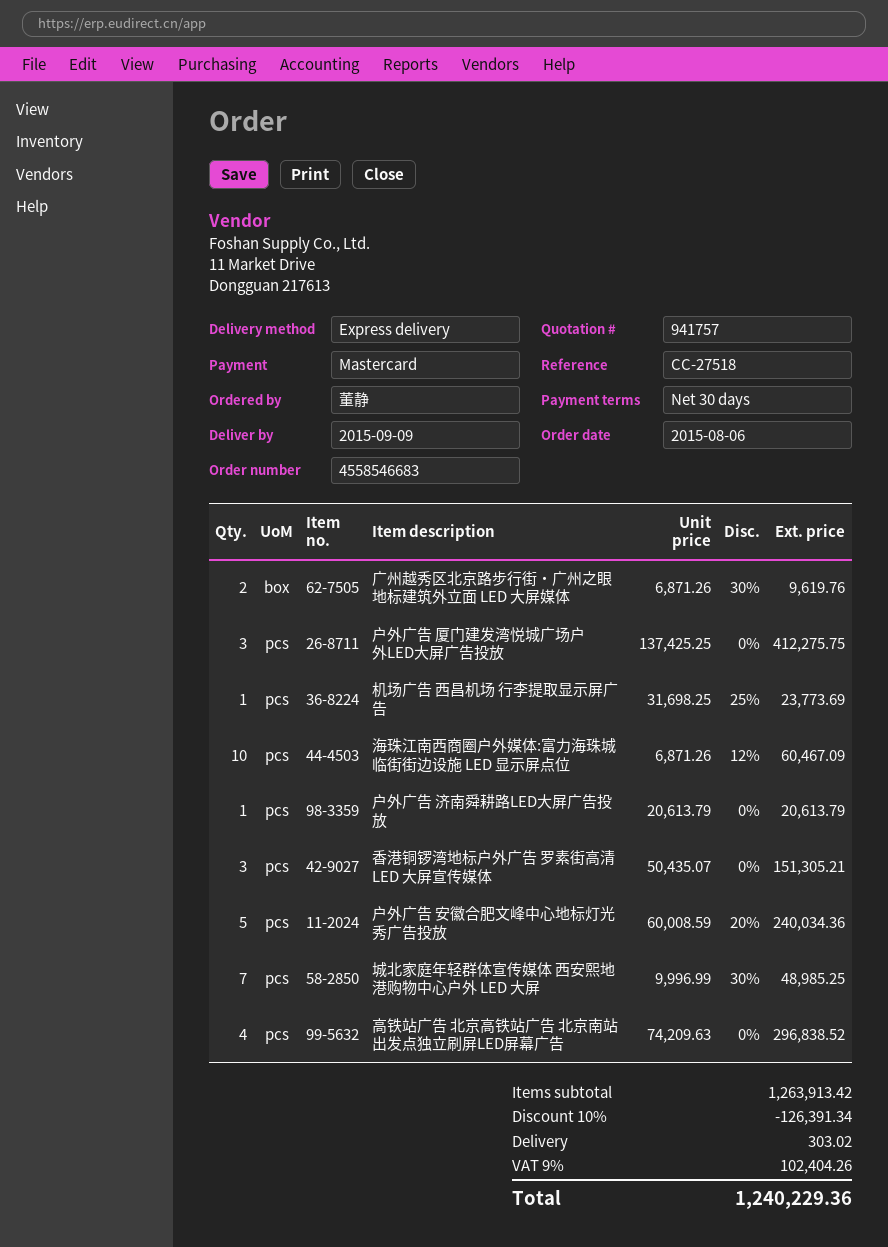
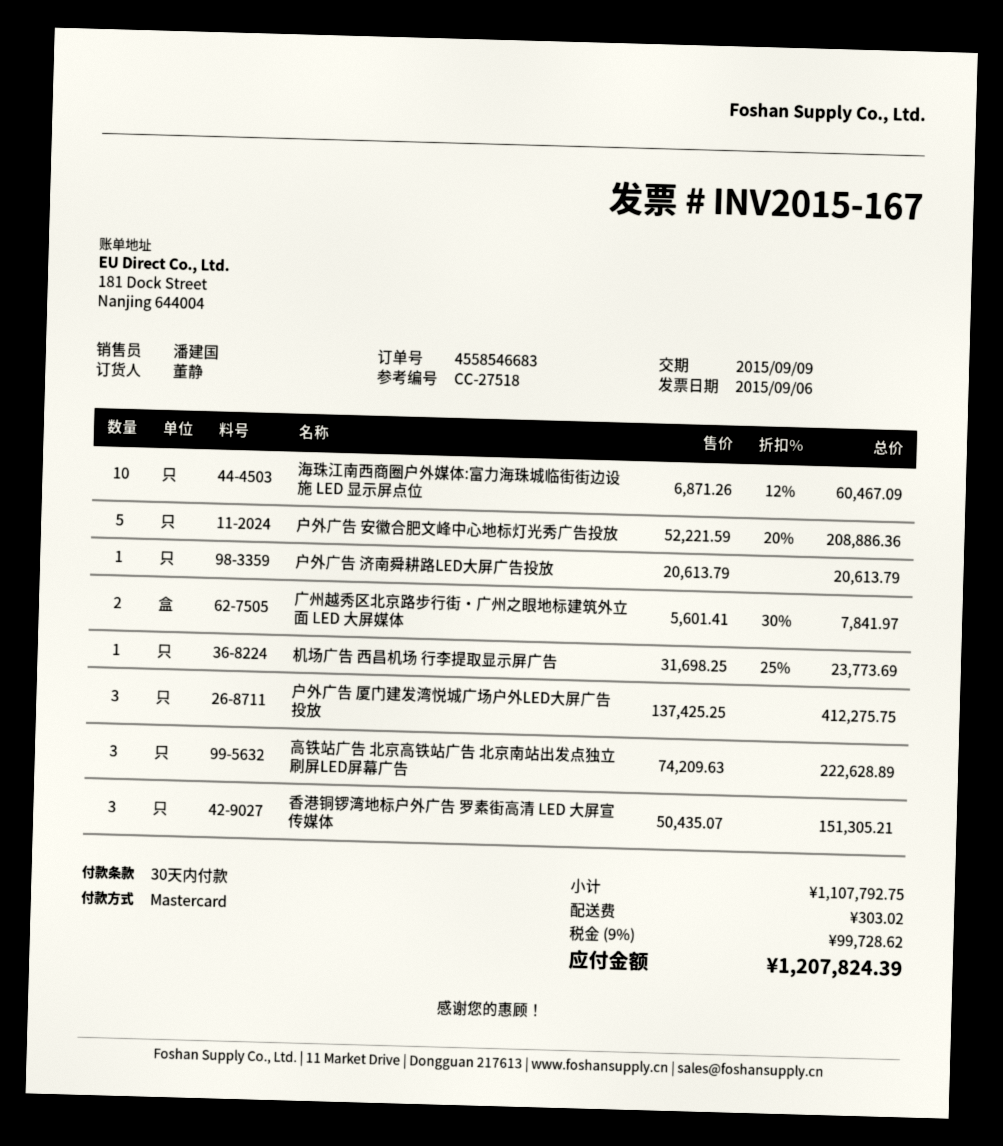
广州越秀区北京路步行街・广州之眼地标建筑外立面 LED 大屏媒体: 2 x 6871.26 - 30% = 9619.76 -> 2 x 5601.41 - 30% = 7841.97
户外广告 安徽合肥文峰中心地标灯光秀广告投放: 5 x 60008.59 - 20% = 240034.36 -> 5 x 52221.59 - 20% = 208886.36
城北家庭年轻群体宣传媒体 西安熙地港购物中心户外 LED 大屏: 7 x 9996.99 - 30% = 48985.25 -> none
高铁站广告 北京高铁站广告 北京南站出发点独立刷屏LED屏幕广告: 4 x 74209.63 = 296838.52 -> 3 x 74209.63 = 222628.89
subtotal: 1263913.42 -> 1107792.75
discount: 10% = 126391.34 -> none
tax: 9% = 102404.26 -> 9% = 99728.62
total: 1240229.36 -> 1207824.39

